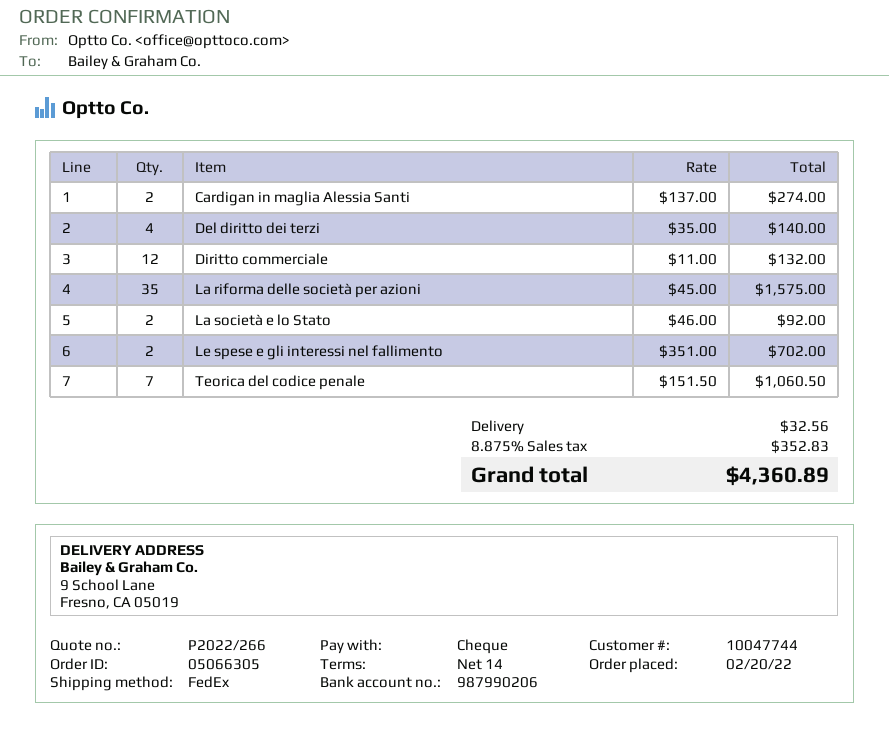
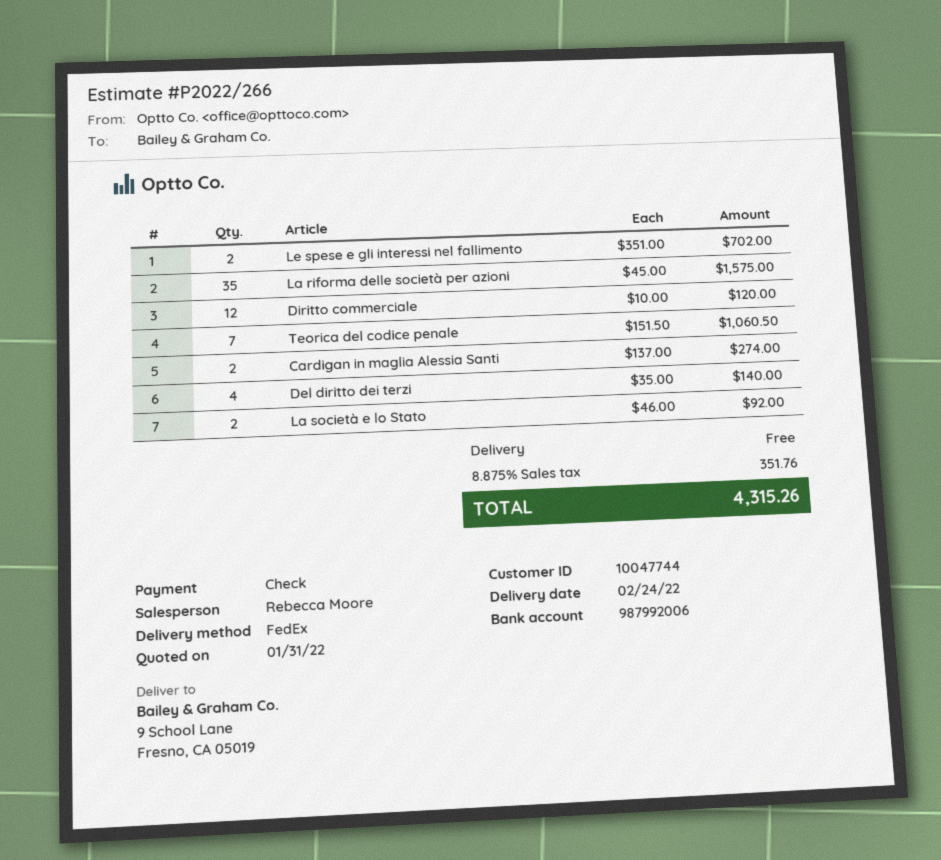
bank account: 987990206 -> 987992006
Diritto commerciale: 12 x 11.00 = 132.00 -> 12 x 10.00 = 120.00
shipping: 32.56 -> 0.00
tax: 8.875% = 352.83 -> 8.875% = 351.76
total: 4360.89 -> 4315.26

